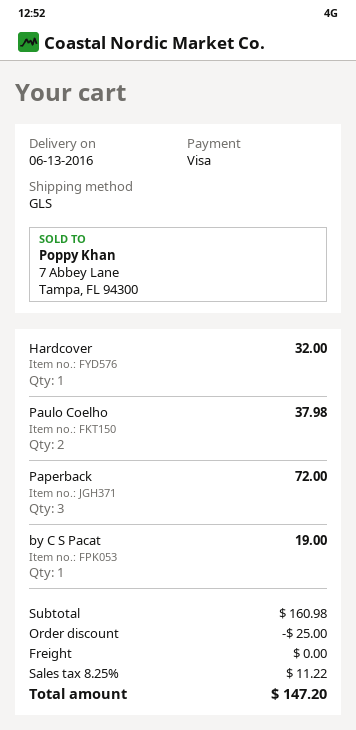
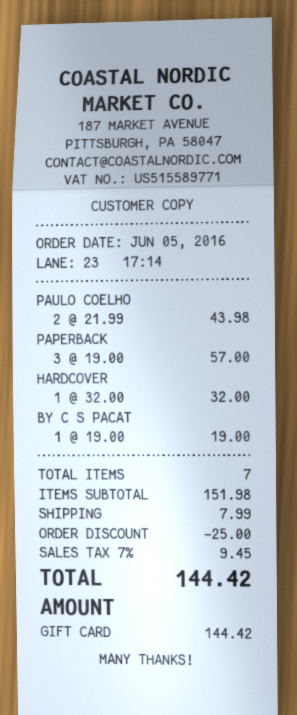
payment method: Visa -> gift card
Paulo Coelho: 2 for 37.98 -> 2 for 43.98
Paperback: 3 for 72.00 -> 3 for 57.00
subtotal: 160.98 -> 151.98
shipping: 0.00 -> 7.99
tax: 8.25% = 11.22 -> 7% = 9.45
total: 147.20 -> 144.42

